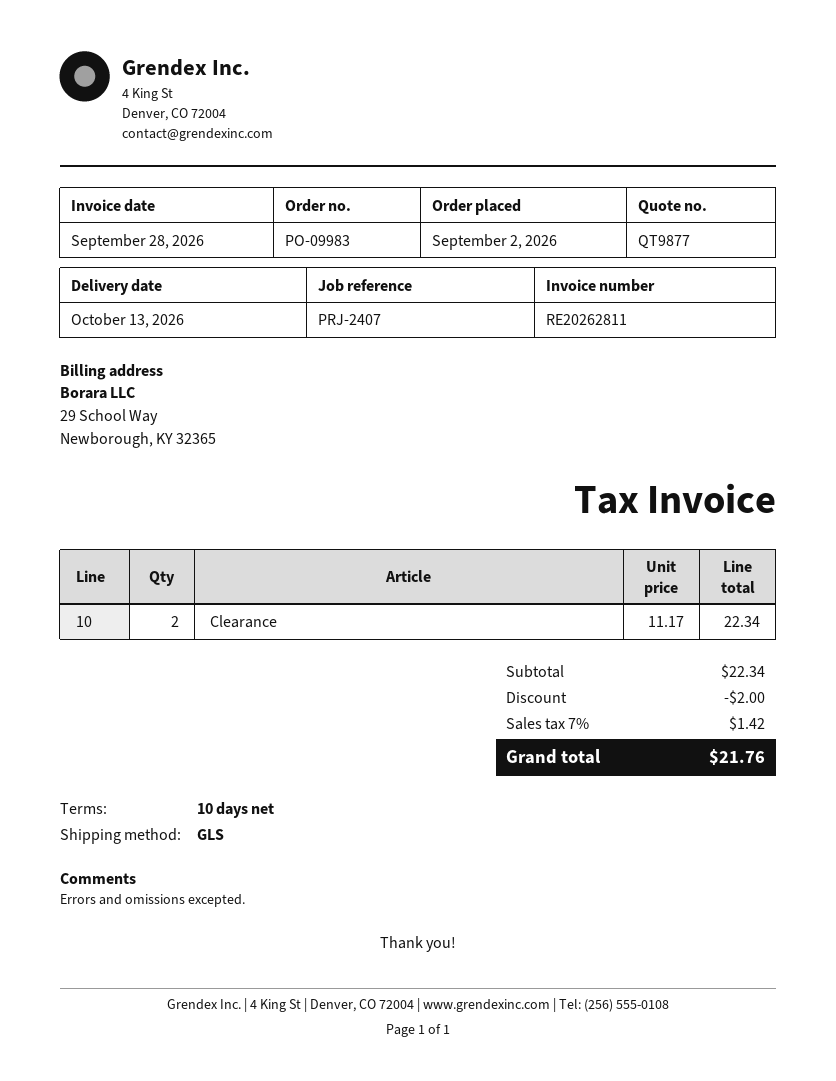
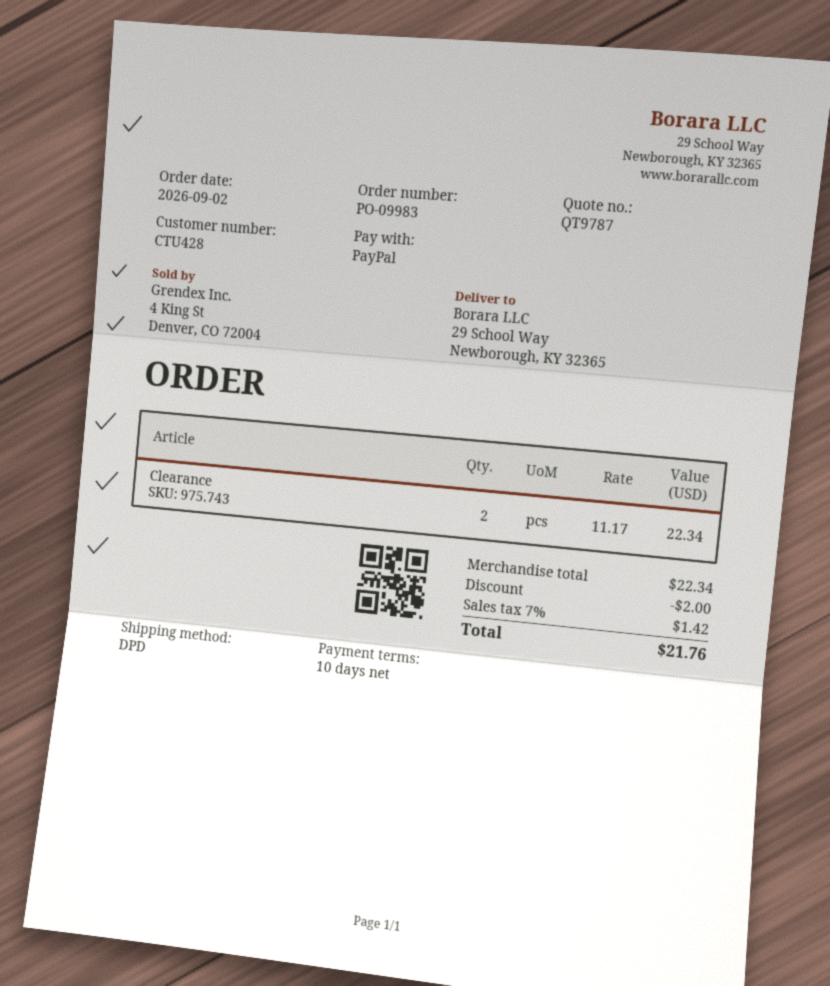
quote number: QT9877 -> QT9787
shipping method: GLS -> DPD

